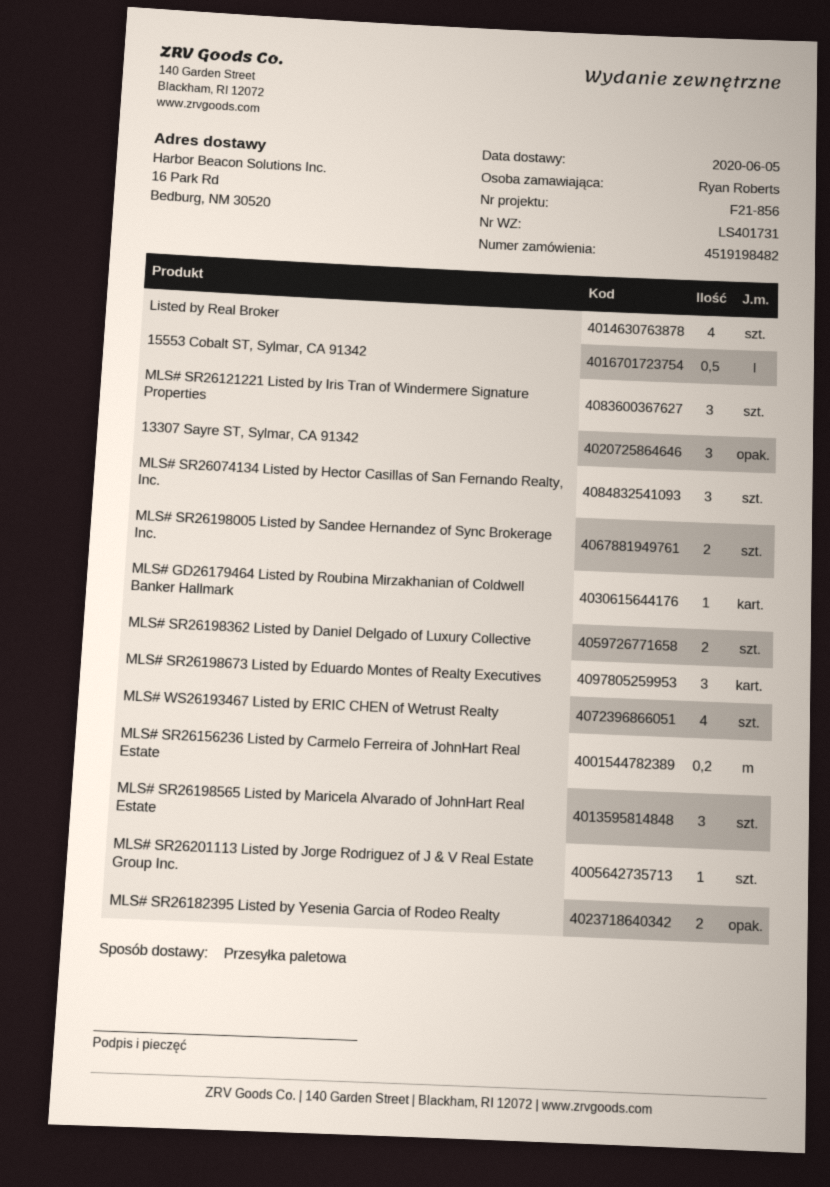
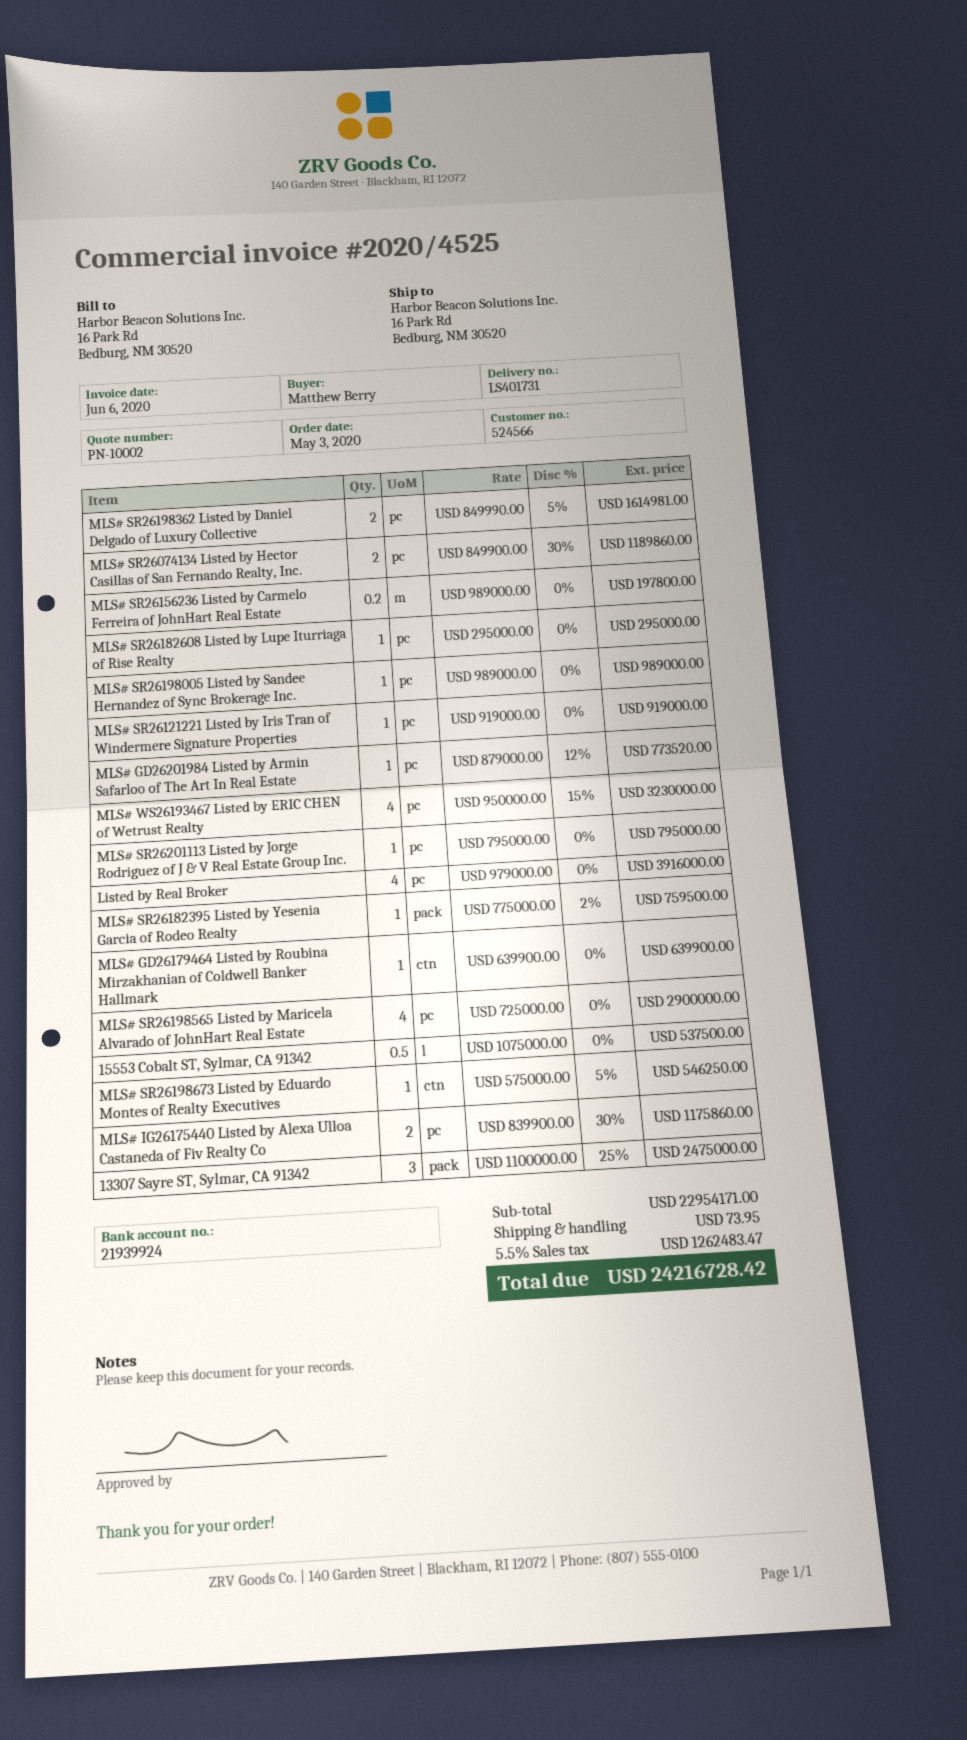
ordered by: Ryan Roberts -> Matthew Berry
MLS# SR26121221 Listed by Iris Tran of Windermere Signature Properties: 3 -> 1
MLS# SR26074134 Listed by Hector Casillas of San Fernando Realty, Inc.: 3 -> 2
MLS# SR26198005 Listed by Sandee Hernandez of Sync Brokerage Inc.: 2 -> 1
MLS# SR26198673 Listed by Eduardo Montes of Realty Executives: 3 -> 1
MLS# SR26198565 Listed by Maricela Alvarado of JohnHart Real Estate: 3 -> 4
MLS# SR26182395 Listed by Yesenia Garcia of Rodeo Realty: 2 -> 1
MLS# SR26182608 Listed by Lupe Iturriaga of Rise Realty: none -> 1
MLS# GD26201984 Listed by Armin Safarloo of The Art In Real Estate: none -> 1
MLS# IG26175440 Listed by Alexa Ulloa Castaneda of Fiv Realty Co: none -> 2

